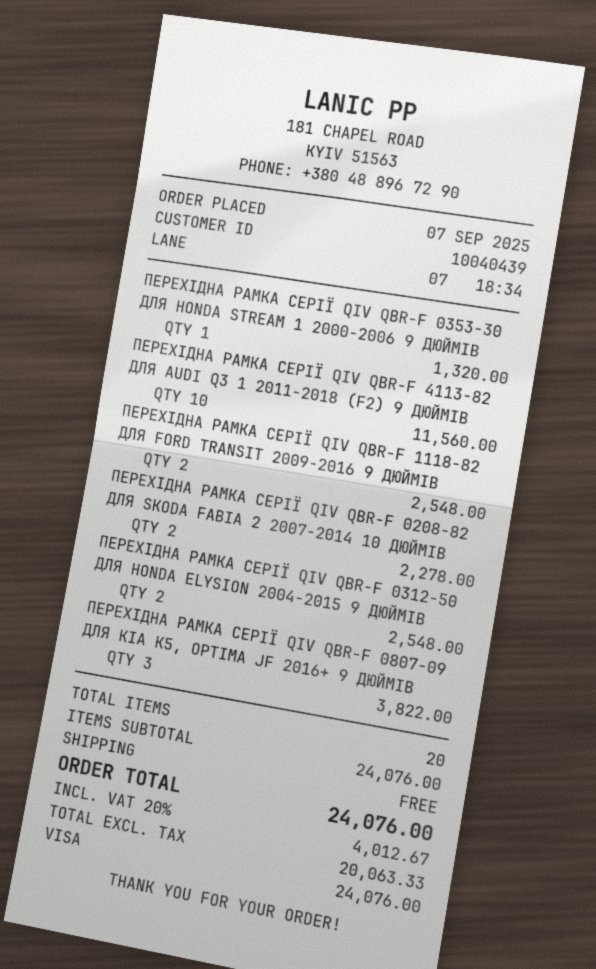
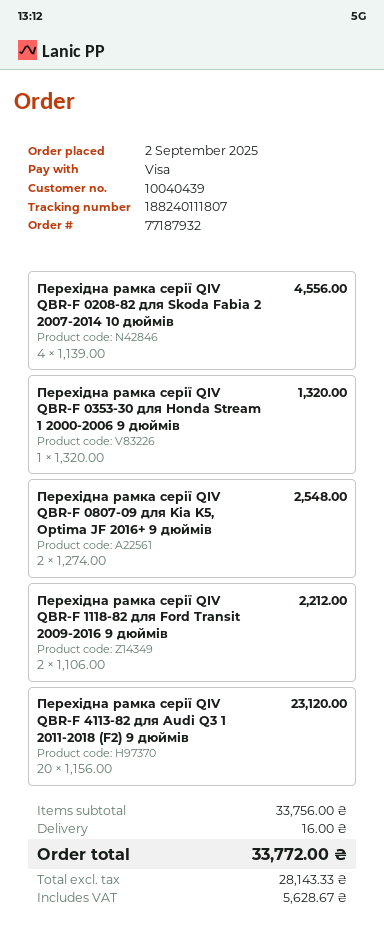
order date: 2025-09-07 -> 2025-09-02
ПЕРЕХІДНА РАМКА СЕРІЇ QIV QBR-F 4113-82 ДЛЯ AUDI Q3 1 2011-2018 (F2) 9 ДЮЙМІВ: 10 for 11560.00 -> 20 for 23120.00
ПЕРЕХІДНА РАМКА СЕРІЇ QIV QBR-F 1118-82 ДЛЯ FORD TRANSIT 2009-2016 9 ДЮЙМІВ: 2 for 2548.00 -> 2 for 2212.00
ПЕРЕХІДНА РАМКА СЕРІЇ QIV QBR-F 0208-82 ДЛЯ SKODA FABIA 2 2007-2014 10 ДЮЙМІВ: 2 for 2278.00 -> 4 for 4556.00
ПЕРЕХІДНА РАМКА СЕРІЇ QIV QBR-F 0312-50 ДЛЯ HONDA ELYSION 2004-2015 9 ДЮЙМІВ: 2 for 2548.00 -> none
ПЕРЕХІДНА РАМКА СЕРІЇ QIV QBR-F 0807-09 ДЛЯ KIA K5, OPTIMA JF 2016+ 9 ДЮЙМІВ: 3 for 3822.00 -> 2 for 2548.00
subtotal: 24076.00 -> 33756.00
shipping: 0.00 -> 16.00
net: 20063.33 -> 28143.33
tax: 4012.67 -> 5628.67
total: 24076.00 -> 33772.00

